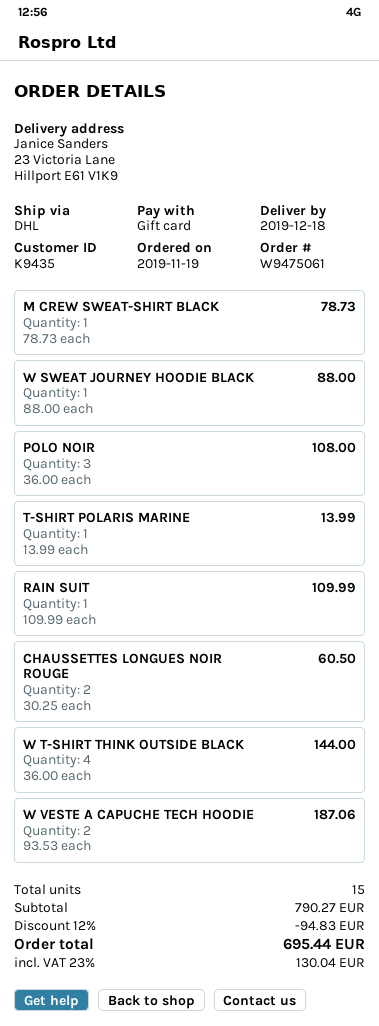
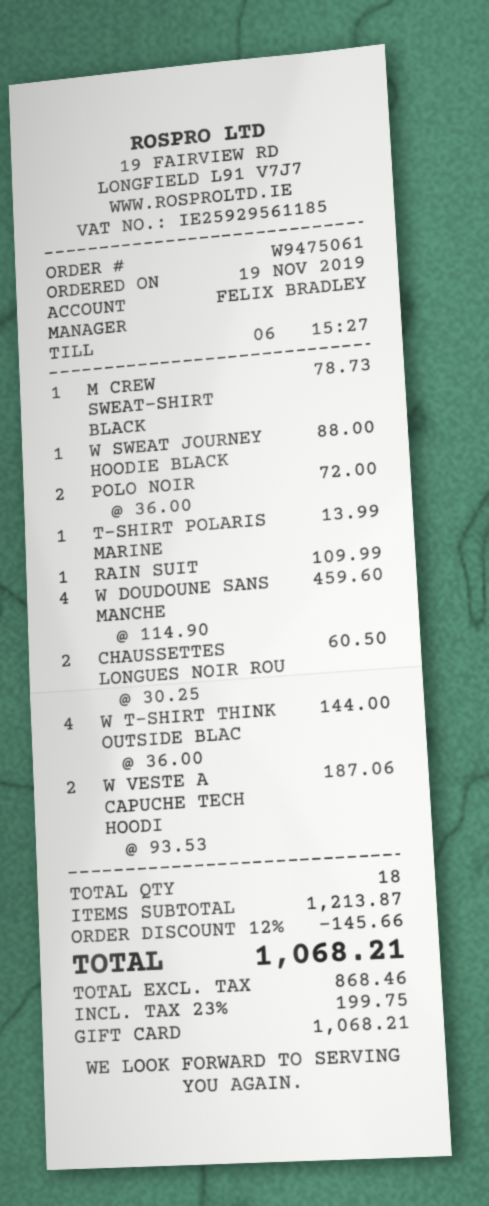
POLO NOIR: 3 x 36.00 = 108.00 -> 2 x 36.00 = 72.00
W DOUDOUNE SANS MANCHE: none -> 4 x 114.90 = 459.60
total quantity: 15 -> 18
subtotal: 790.27 -> 1213.87
discount: 12% = 94.83 -> 12% = 145.66
tax: 23% = 130.04 -> 23% = 199.75
total: 695.44 -> 1068.21

